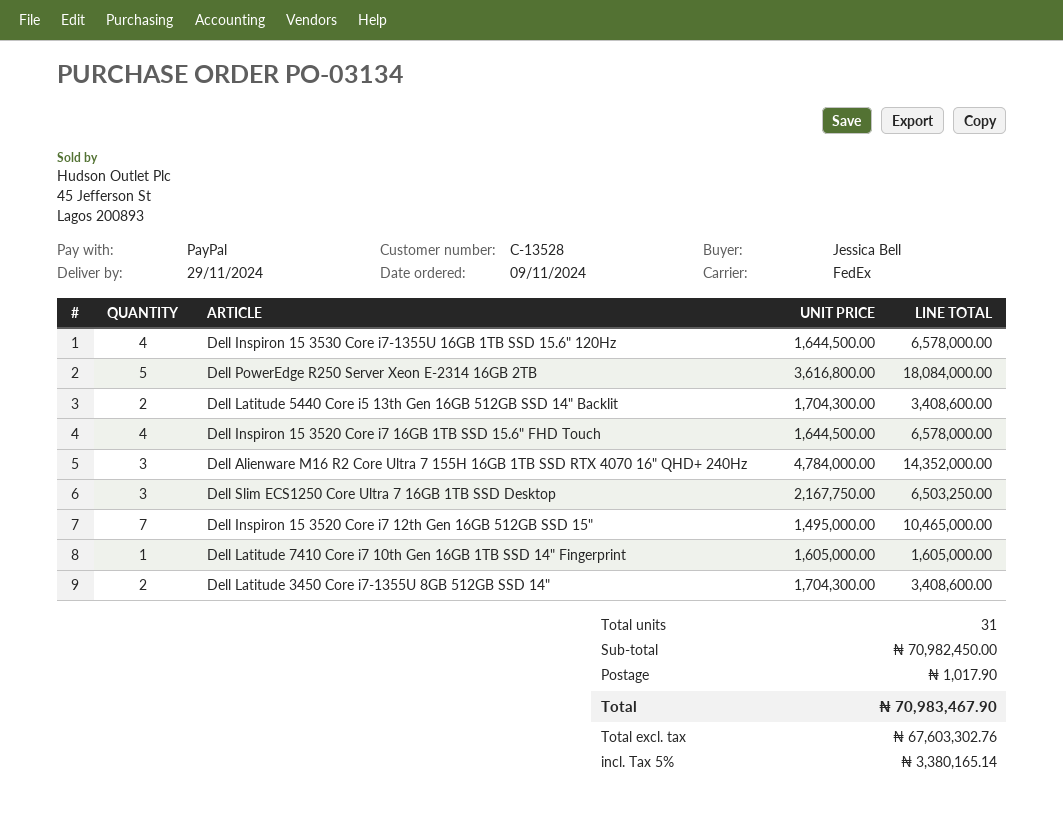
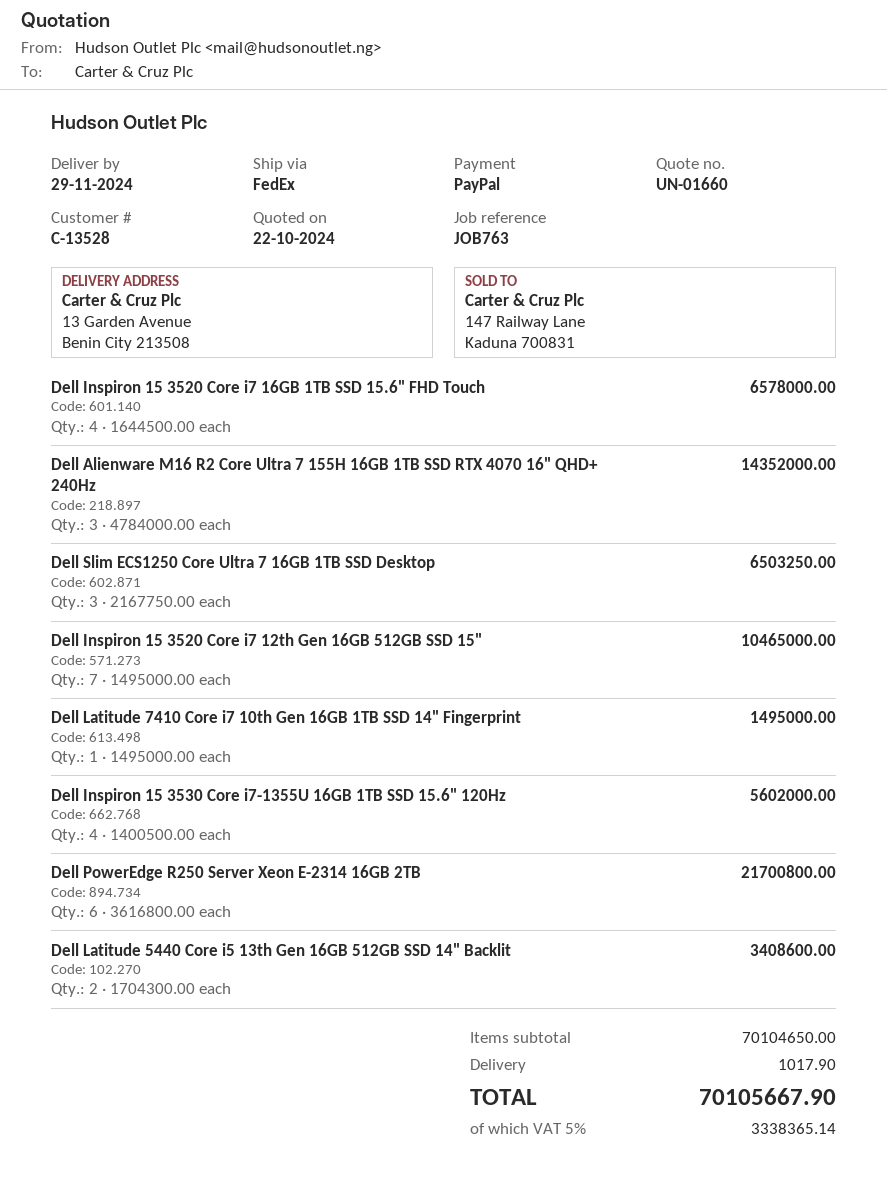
Dell Inspiron 15 3530 Core i7-1355U 16GB 1TB SSD 15.6" 120Hz: 4 x 1644500.00 = 6578000.00 -> 4 x 1400500.00 = 5602000.00
Dell PowerEdge R250 Server Xeon E-2314 16GB 2TB: 5 x 3616800.00 = 18084000.00 -> 6 x 3616800.00 = 21700800.00
Dell Latitude 7410 Core i7 10th Gen 16GB 1TB SSD 14" Fingerprint: 1 x 1605000.00 = 1605000.00 -> 1 x 1495000.00 = 1495000.00
Dell Latitude 3450 Core i7-1355U 8GB 512GB SSD 14": 2 x 1704300.00 = 3408600.00 -> none
subtotal: 70982450.00 -> 70104650.00
tax: 5% = 3380165.14 -> 5% = 3338365.14
total: 70983467.90 -> 70105667.90

